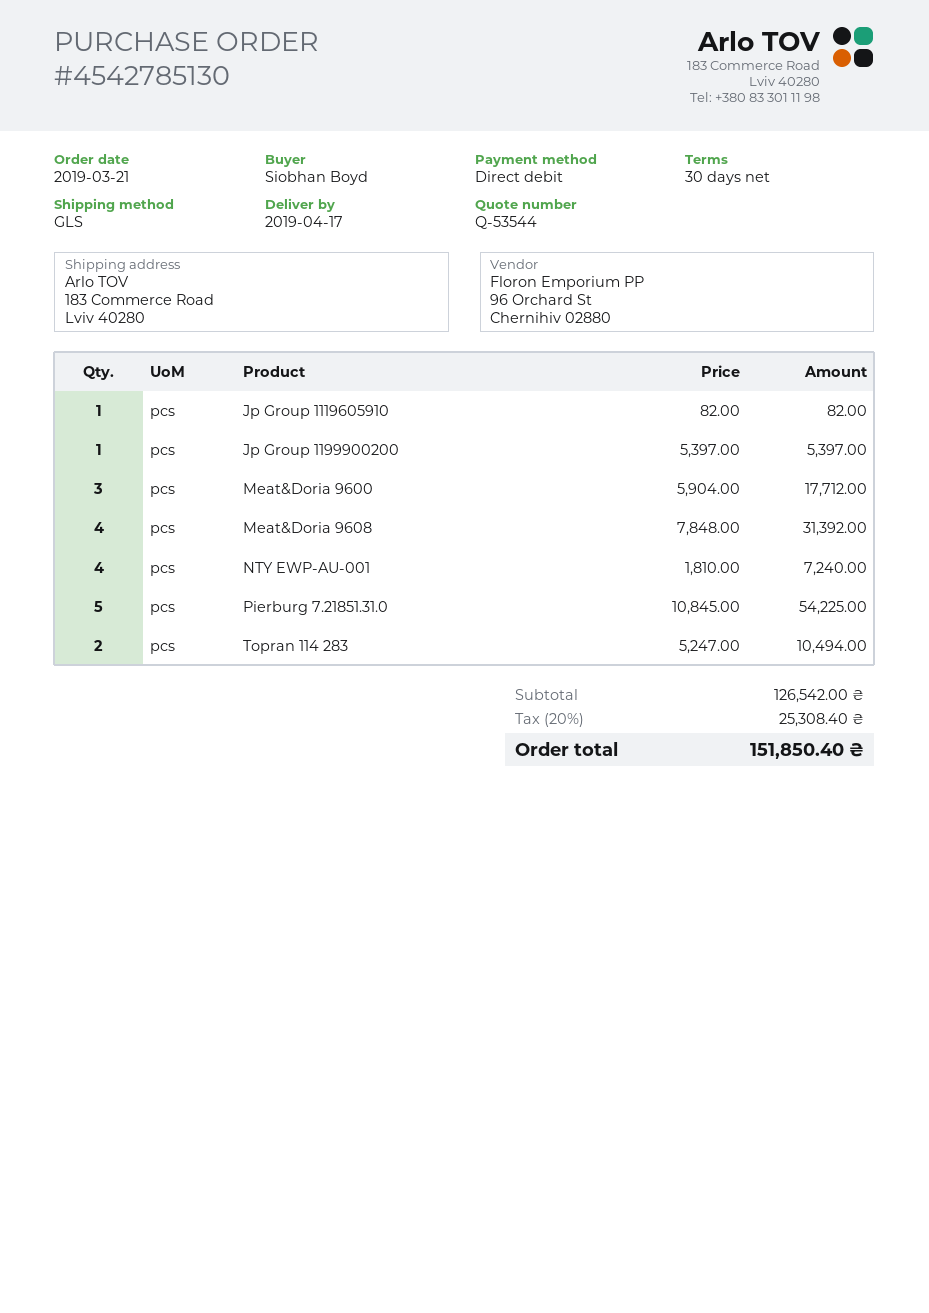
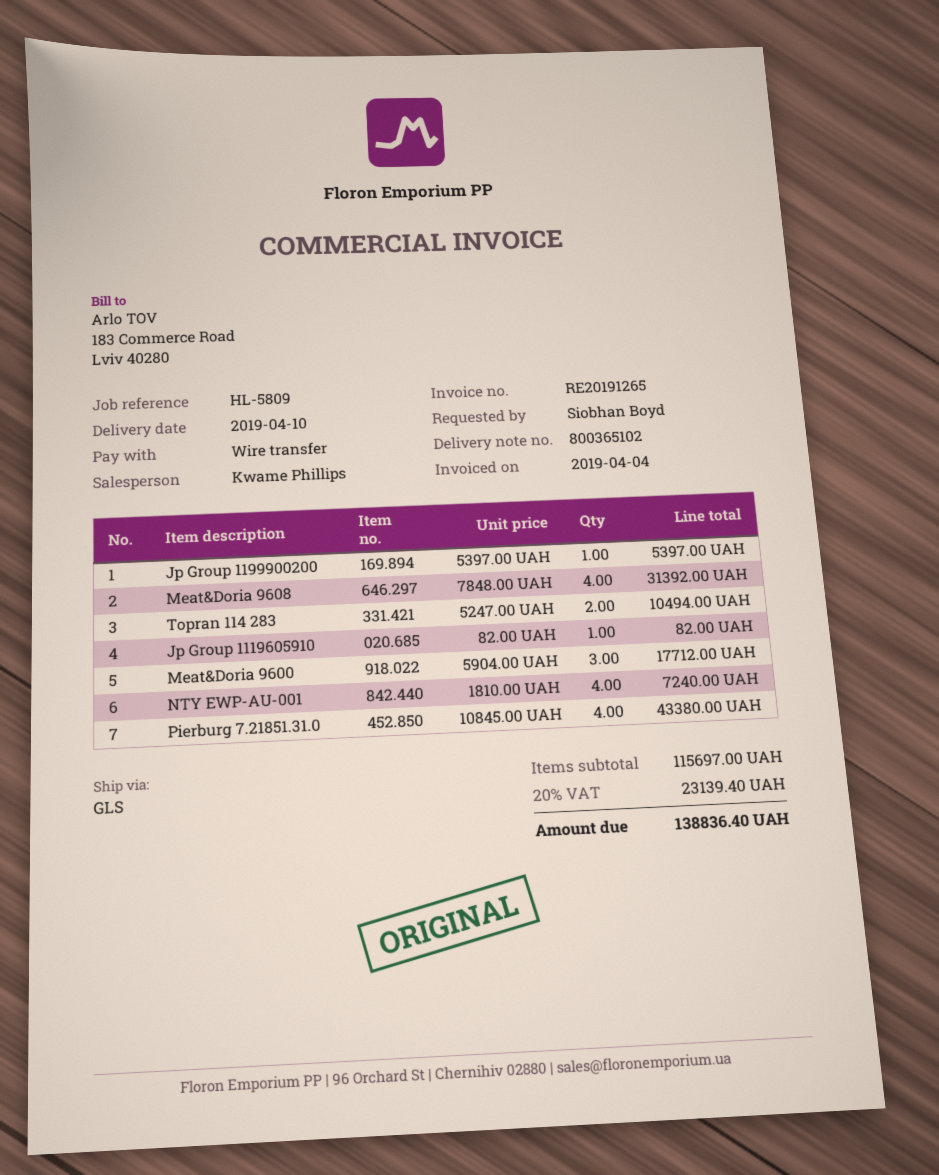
delivery date: 2019-04-17 -> 2019-04-10
payment method: direct debit -> bank transfer
Pierburg 7.21851.31.0: 5 x 10845.00 = 54225.00 -> 4 x 10845.00 = 43380.00
subtotal: 126542.00 -> 115697.00
tax: 20% = 25308.40 -> 20% = 23139.40
total: 151850.40 -> 138836.40

